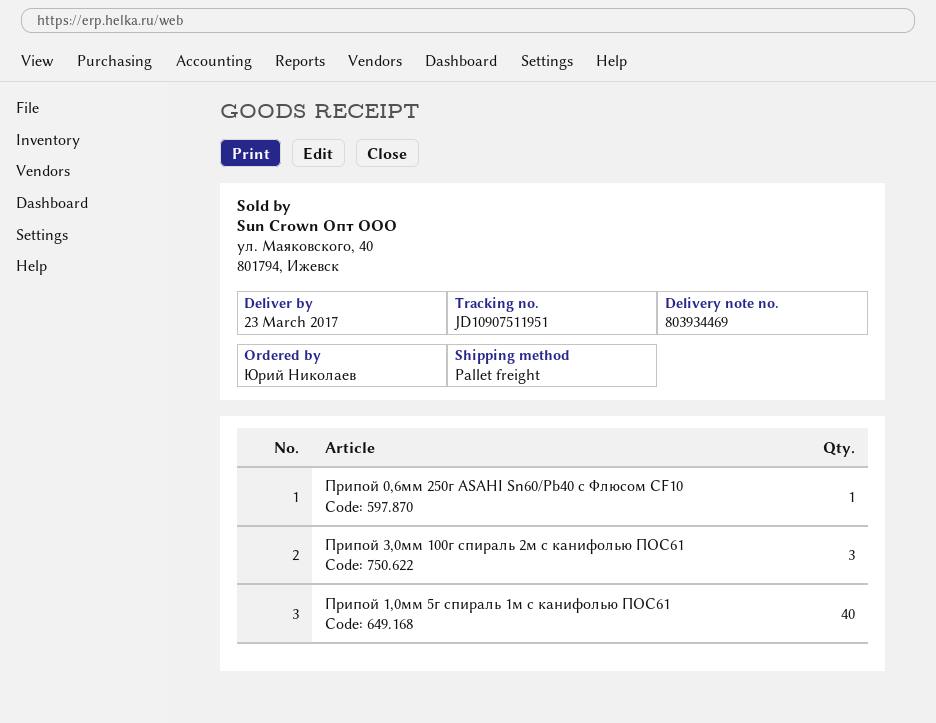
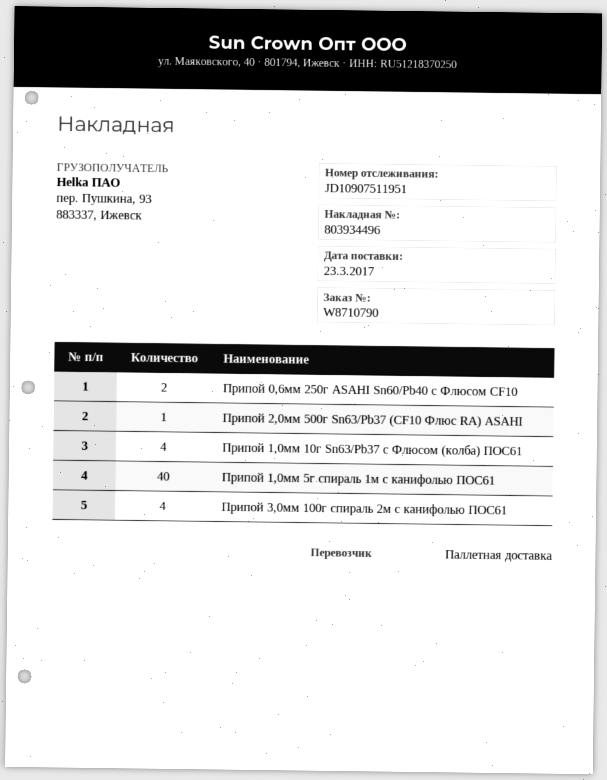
delivery note number: 803934469 -> 803934496
Припой 0,6мм 250г ASAHI Sn60/Pb40 с Флюсом CF10: 1 -> 2
Припой 3,0мм 100г спираль 2м с канифолью ПОС61: 3 -> 4
Припой 2,0мм 500г Sn63/Pb37 (CF10 Флюс RA) ASAHI: none -> 1
Припой 1,0мм 10г Sn63/Pb37 с Флюсом (колба) ПОС61: none -> 4

